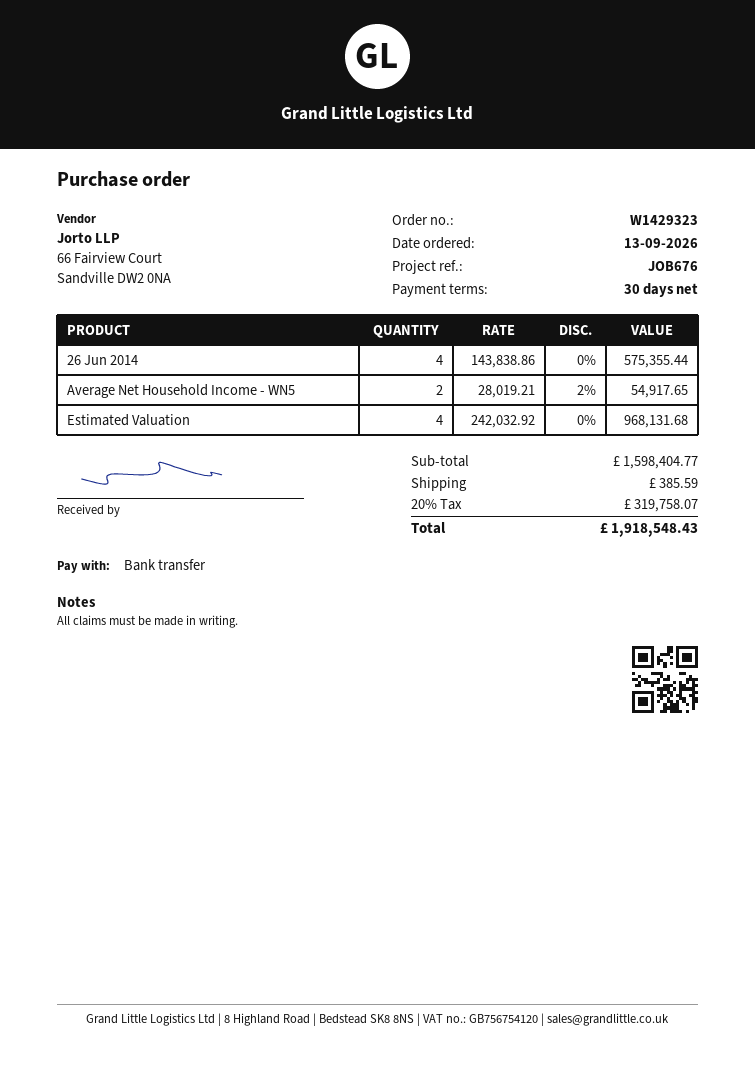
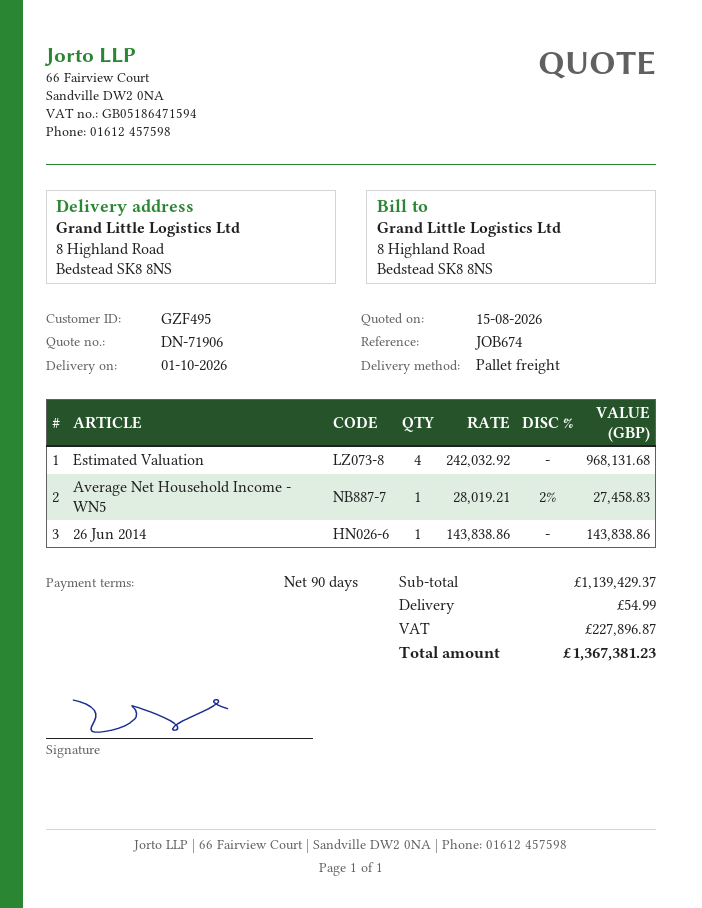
payment terms: 30 days -> 90 days
reference: JOB676 -> JOB674
26 Jun 2014: 4 x 143838.86 = 575355.44 -> 1 x 143838.86 = 143838.86
Average Net Household Income - WN5: 2 x 28019.21 - 2% = 54917.65 -> 1 x 28019.21 - 2% = 27458.83
subtotal: 1598404.77 -> 1139429.37
shipping: 385.59 -> 54.99
tax: 319758.07 -> 227896.87
total: 1918548.43 -> 1367381.23

